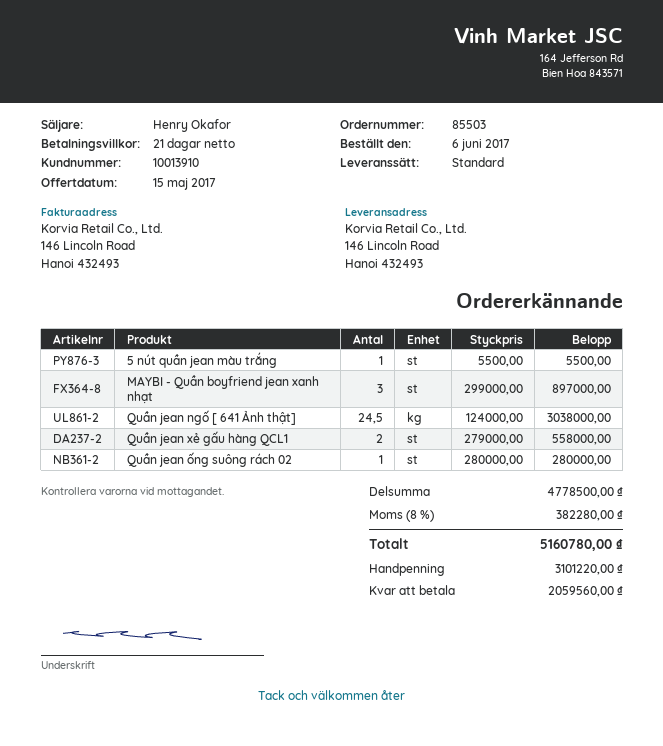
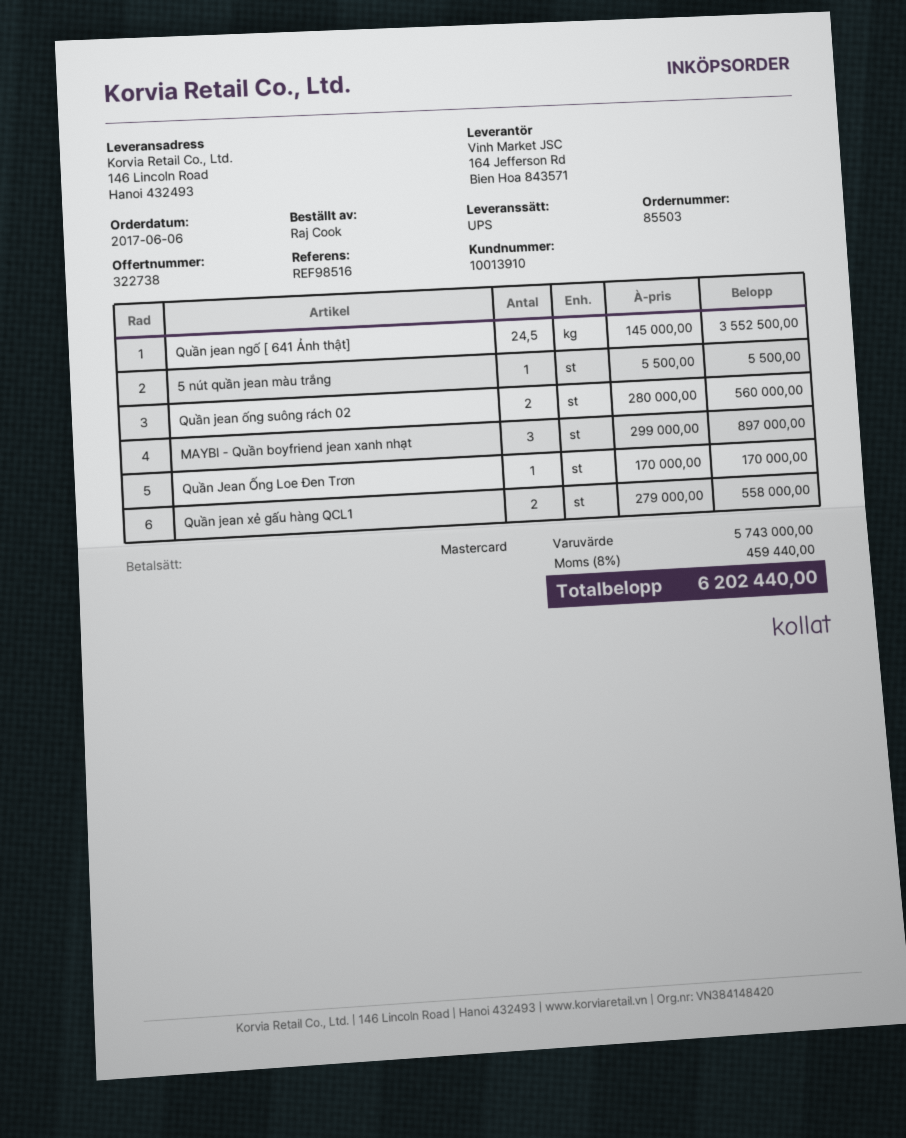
shipping method: standard -> UPS
Quần jean ngố [ 641 Ảnh thật]: 24.5 x 124000.00 = 3038000.00 -> 24.5 x 145000.00 = 3552500.00
Quần jean ống suông rách 02: 1 x 280000.00 = 280000.00 -> 2 x 280000.00 = 560000.00
Quần Jean Ống Loe Đen Trơn: none -> 1 x 170000.00 = 170000.00
subtotal: 4778500.00 -> 5743000.00
tax: 8% = 382280.00 -> 8% = 459440.00
total: 5160780.00 -> 6202440.00

